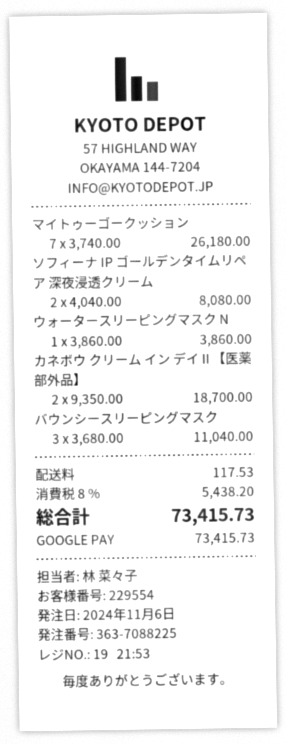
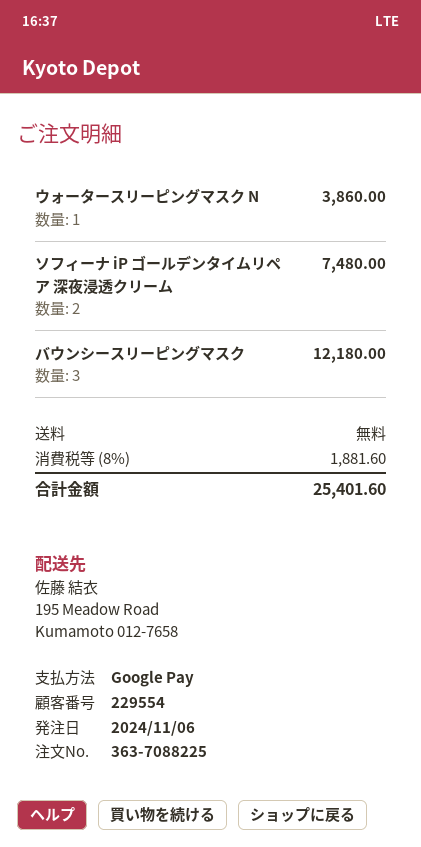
マイトゥーゴークッション: 7 for 26180.00 -> none
ソフィーナ IP ゴールデンタイムリペア 深夜浸透クリーム: 2 for 8080.00 -> 2 for 7480.00
カネボウ クリーム イン デイⅡ【医薬部外品】: 2 for 18700.00 -> none
バウンシースリーピングマスク: 3 for 11040.00 -> 3 for 12180.00
shipping: 117.53 -> 0.00
tax: 8% = 5438.20 -> 8% = 1881.60
total: 73415.73 -> 25401.60

